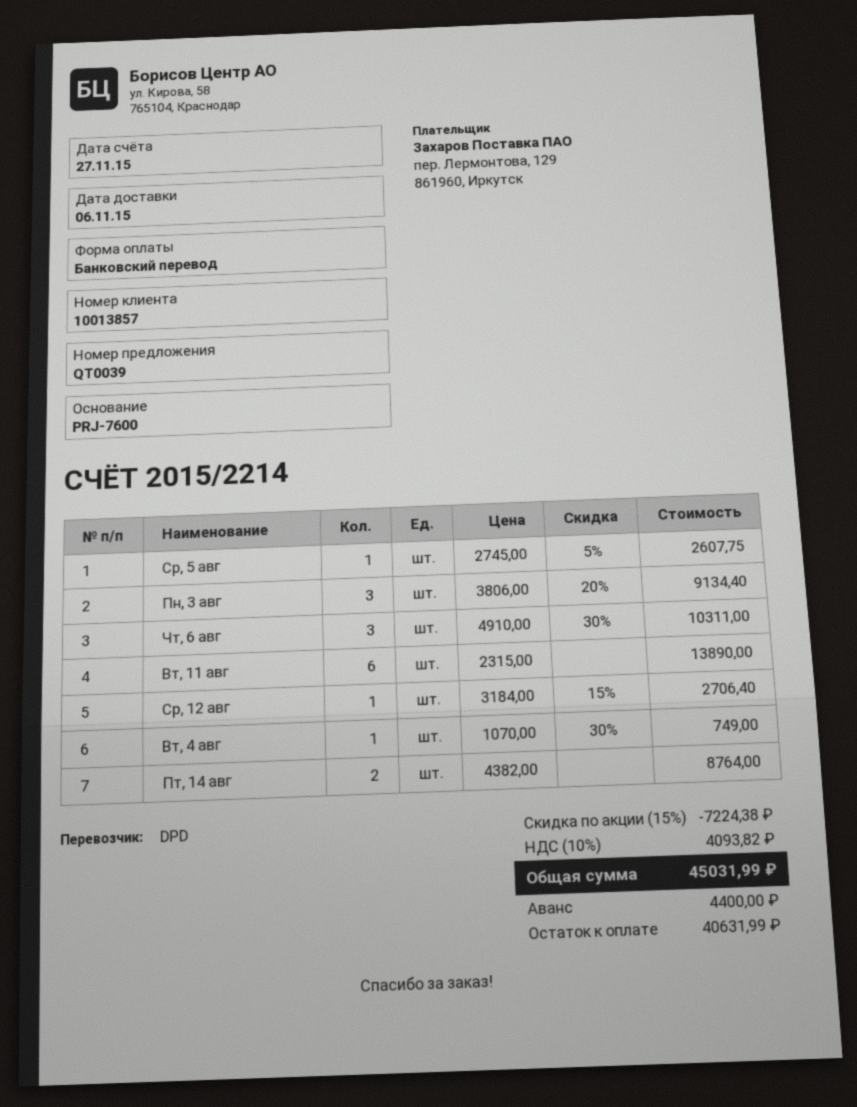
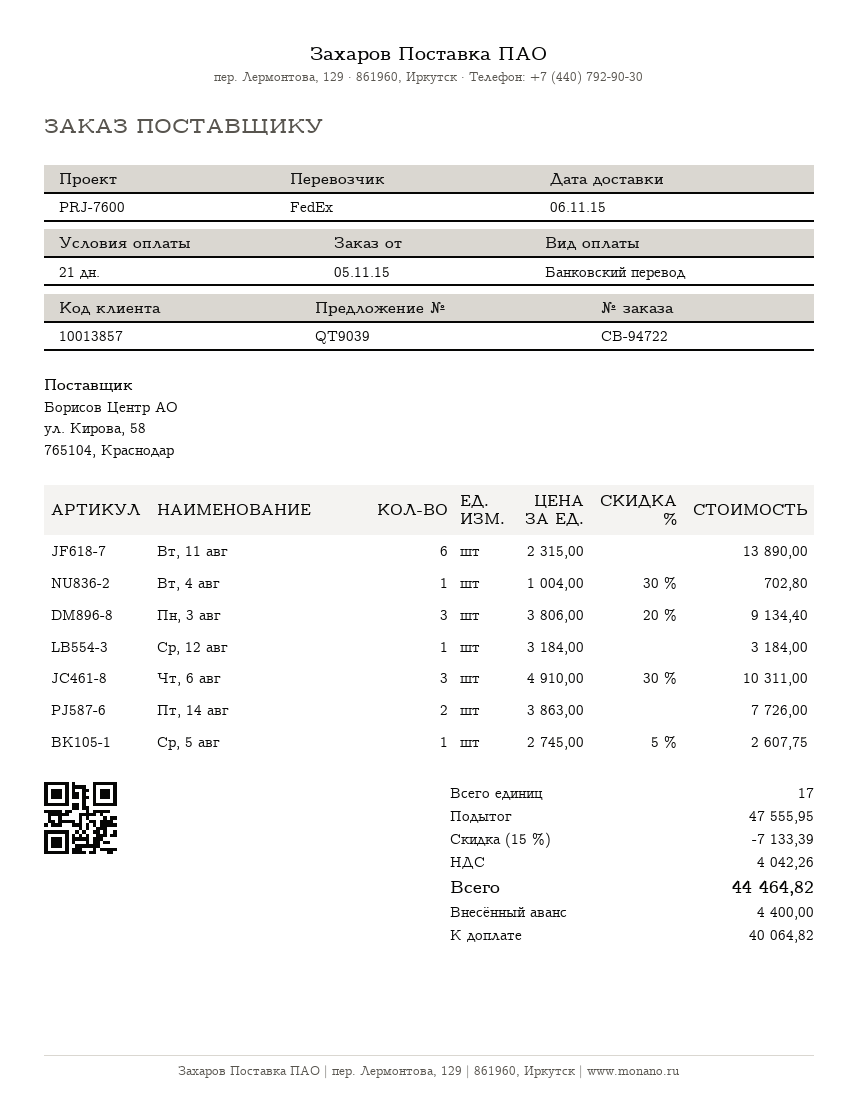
quote number: QT0039 -> QT9039
shipping method: DPD -> FedEx
Ср, 12 авг: 1 x 3184.00 - 15% = 2706.40 -> 1 x 3184.00 = 3184.00
Вт, 4 авг: 1 x 1070.00 - 30% = 749.00 -> 1 x 1004.00 - 30% = 702.80
Пт, 14 авг: 2 x 4382.00 = 8764.00 -> 2 x 3863.00 = 7726.00
discount: 15% = 7224.38 -> 15% = 7133.39
tax: 4093.82 -> 4042.26
total: 45031.99 -> 44464.82
balance: 40631.99 -> 40064.82

